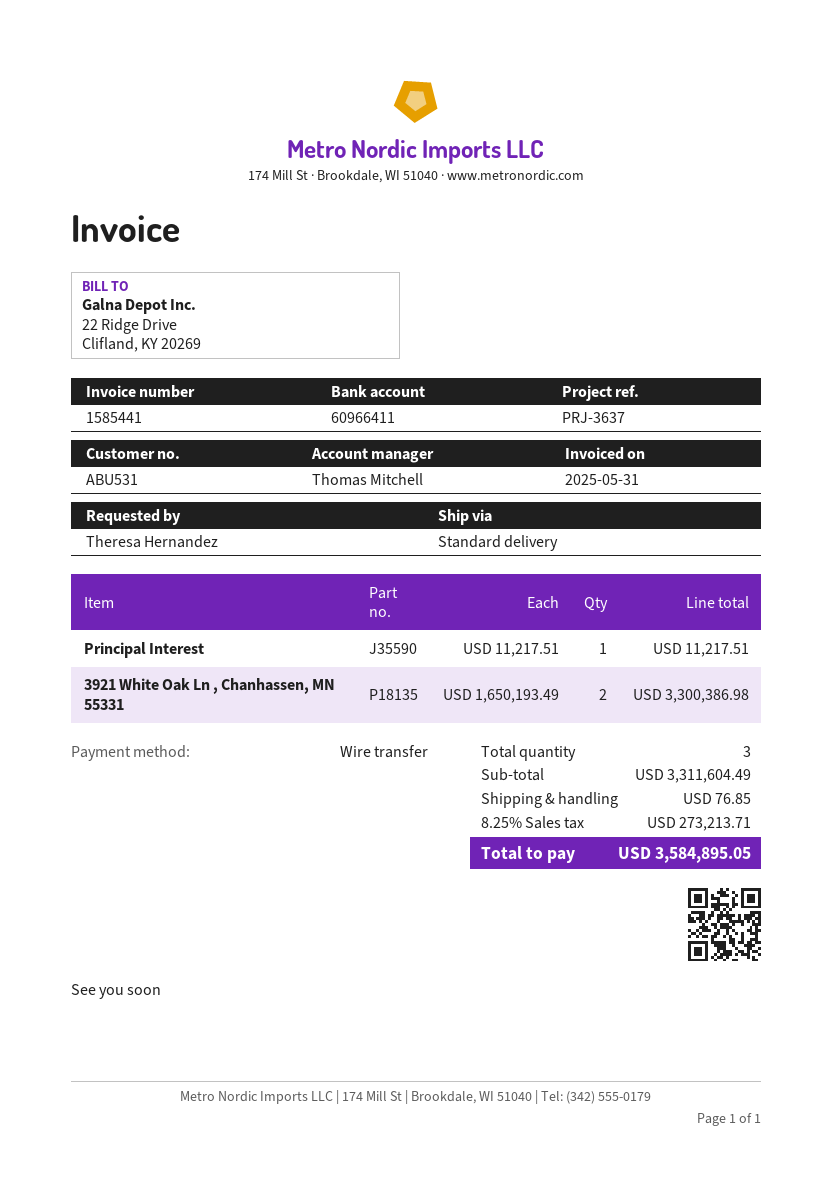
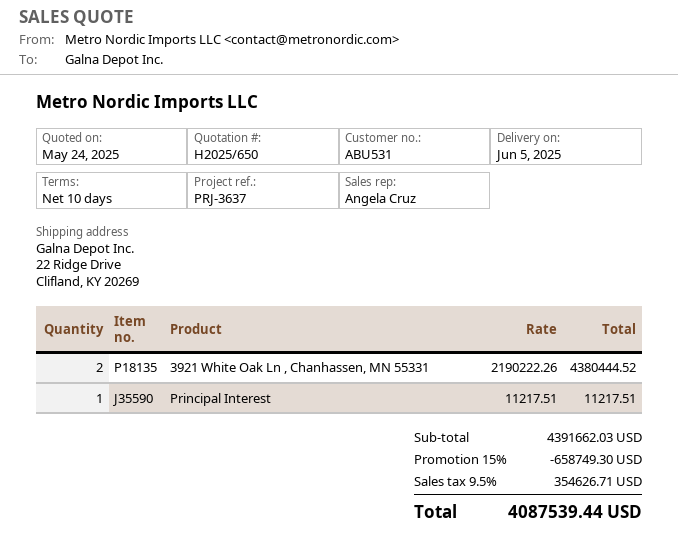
sales rep: Thomas Mitchell -> Angela Cruz
3921 White Oak Ln , Chanhassen, MN 55331: 2 x 1650193.49 = 3300386.98 -> 2 x 2190222.26 = 4380444.52
subtotal: 3311604.49 -> 4391662.03
discount: none -> 15% = 658749.30
shipping: 76.85 -> none
tax: 8.25% = 273213.71 -> 9.5% = 354626.71
total: 3584895.05 -> 4087539.44

